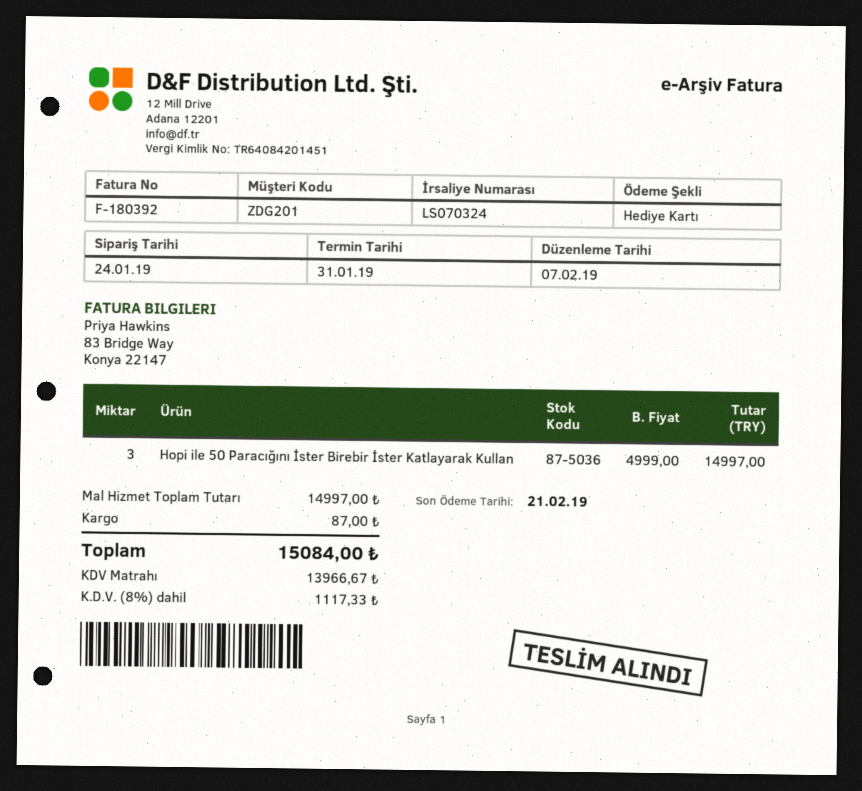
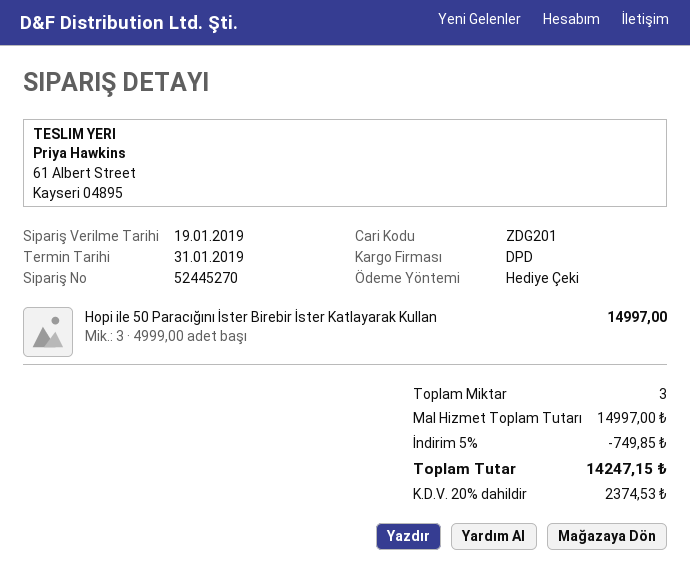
order date: 2019-01-24 -> 2019-01-19
discount: none -> 5% = 749.85
shipping: 87.00 -> none
tax: 8% = 1117.33 -> 20% = 2374.53
total: 15084.00 -> 14247.15

